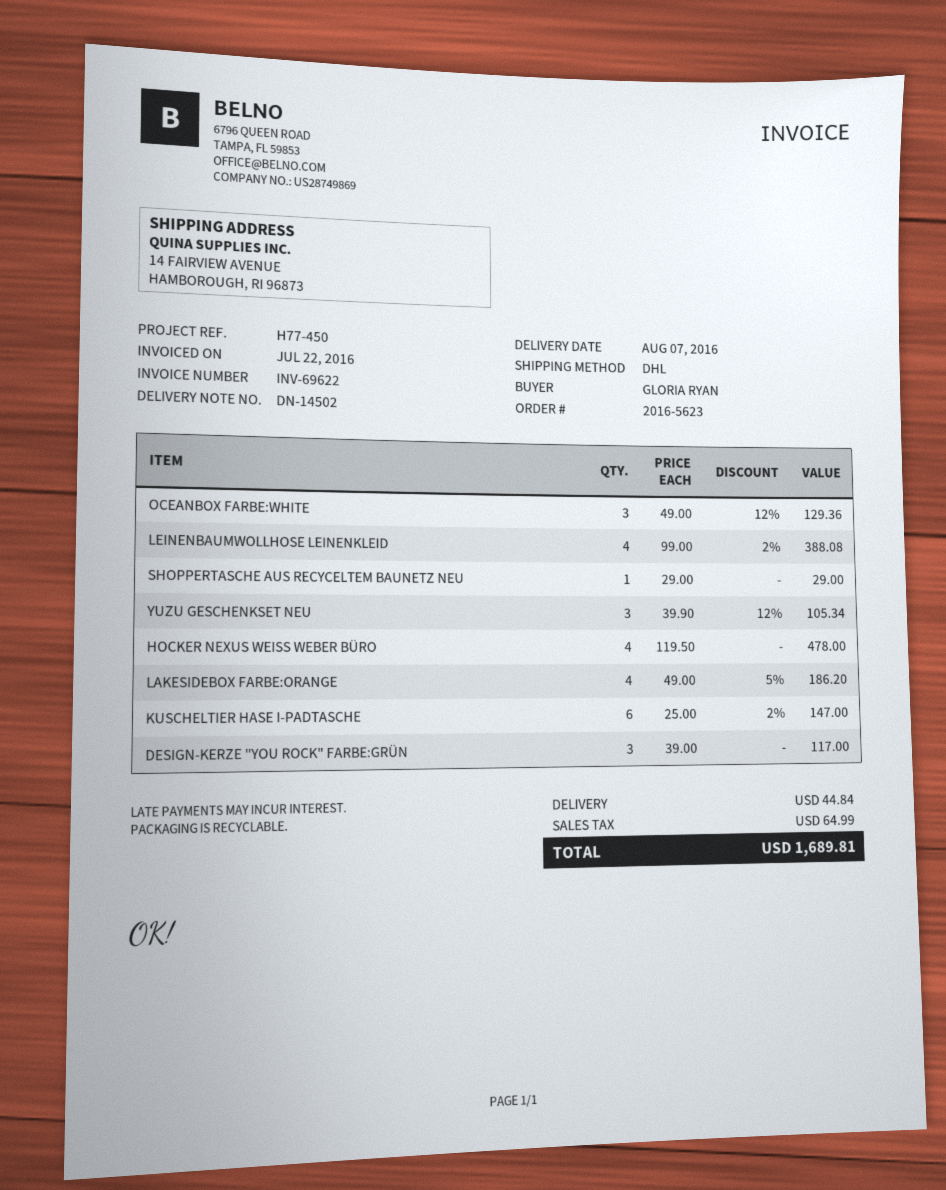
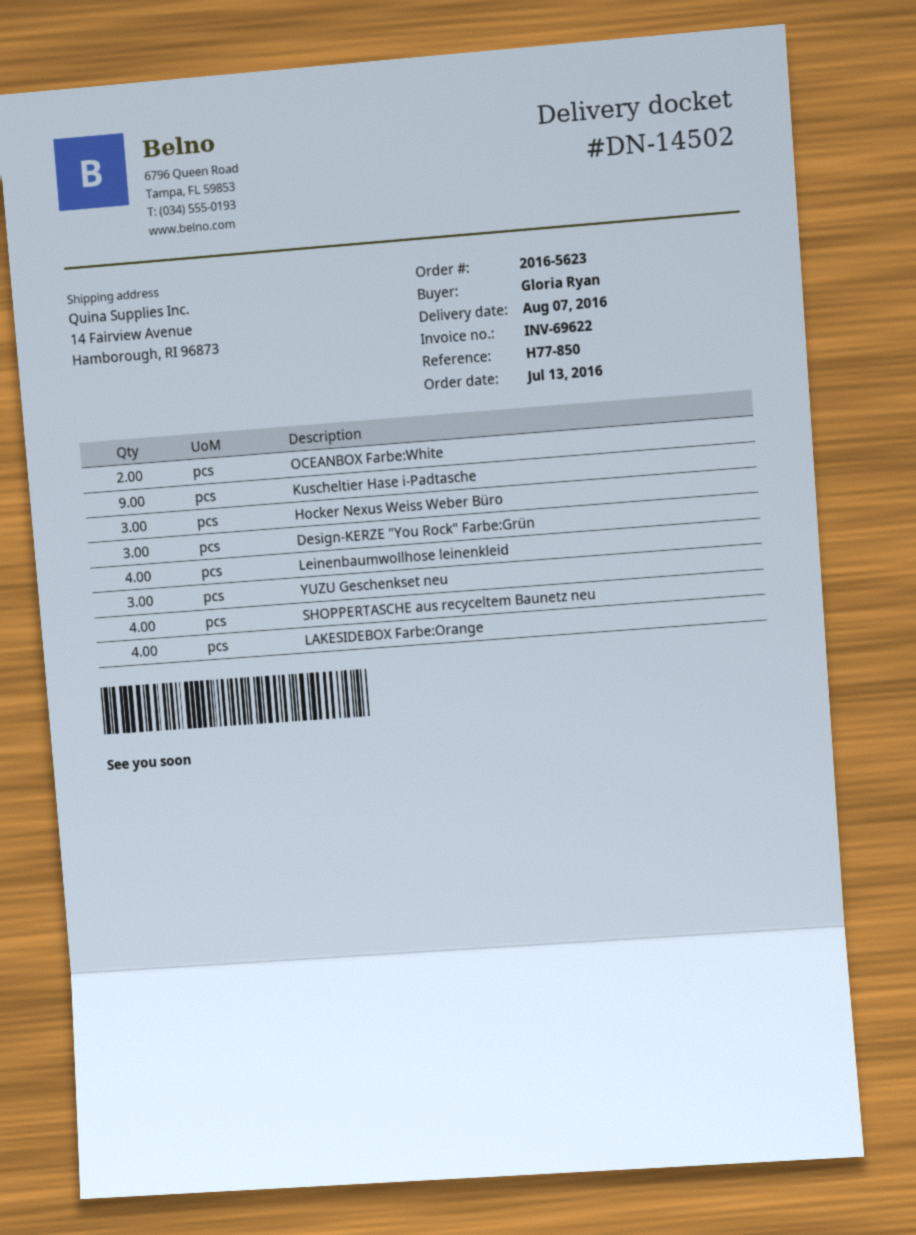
reference: H77-450 -> H77-850
OCEANBOX FARBE:WHITE: 3 -> 2
SHOPPERTASCHE AUS RECYCELTEM BAUNETZ NEU: 1 -> 4
HOCKER NEXUS WEISS WEBER BÜRO: 4 -> 3
KUSCHELTIER HASE I-PADTASCHE: 6 -> 9

